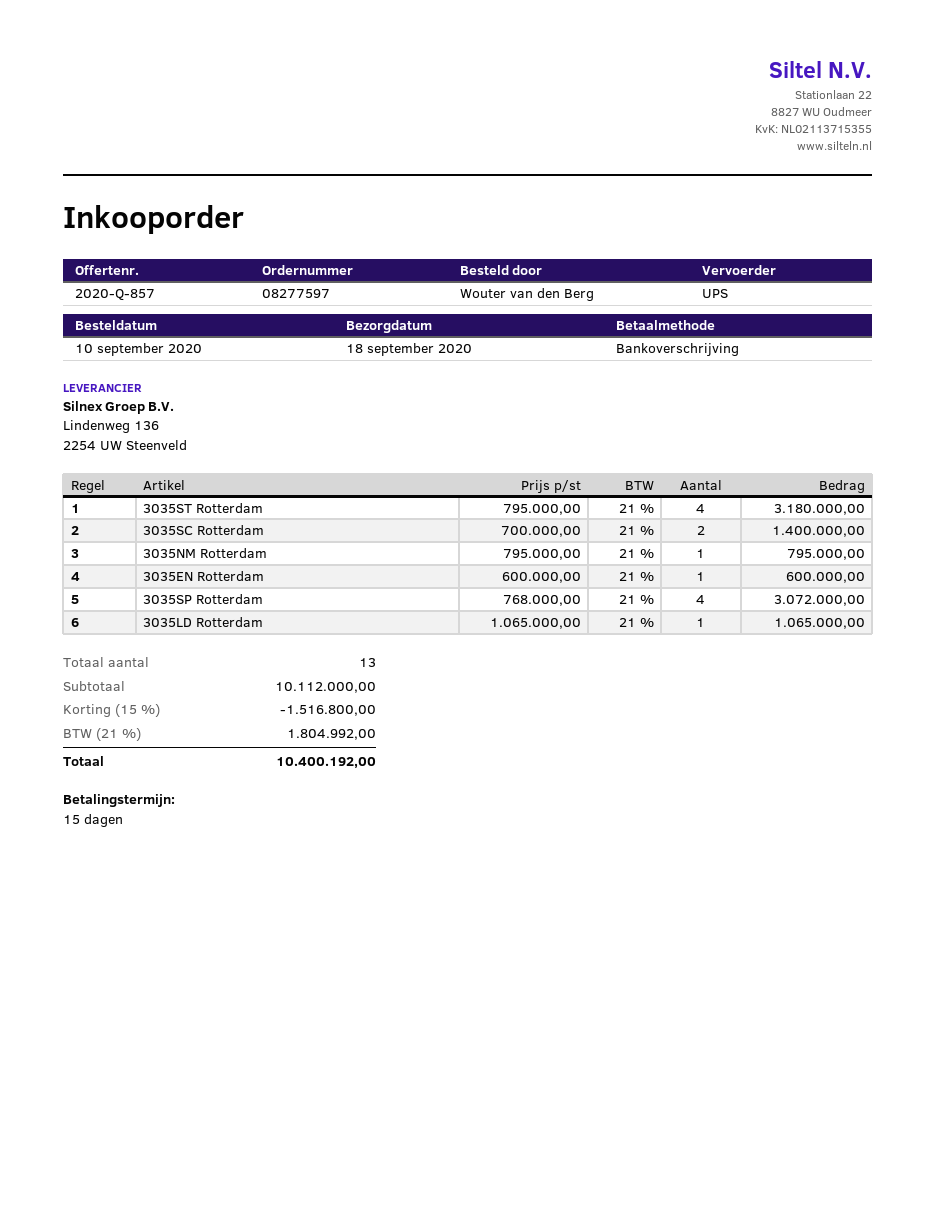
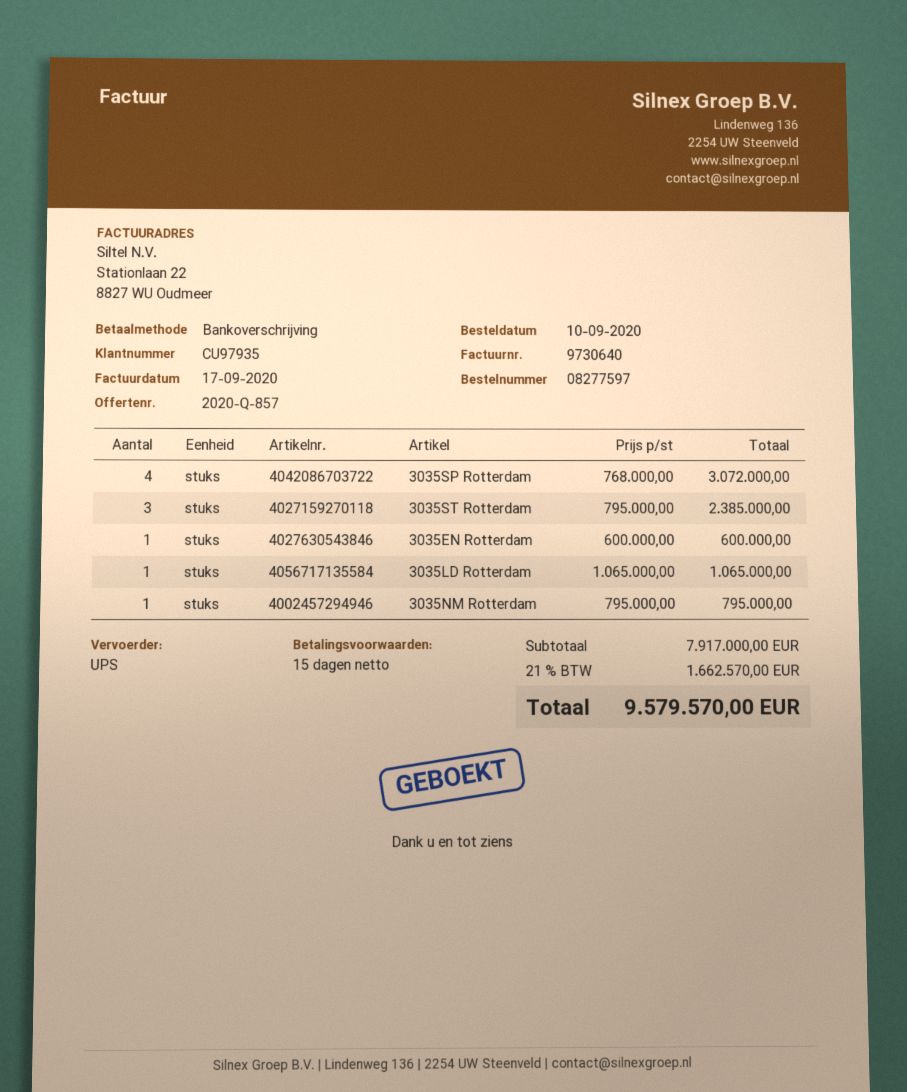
3035ST Rotterdam: 4 x 795000.00 = 3180000.00 -> 3 x 795000.00 = 2385000.00
3035SC Rotterdam: 2 x 700000.00 = 1400000.00 -> none
subtotal: 10112000.00 -> 7917000.00
discount: 15% = 1516800.00 -> none
tax: 21% = 1804992.00 -> 21% = 1662570.00
total: 10400192.00 -> 9579570.00

